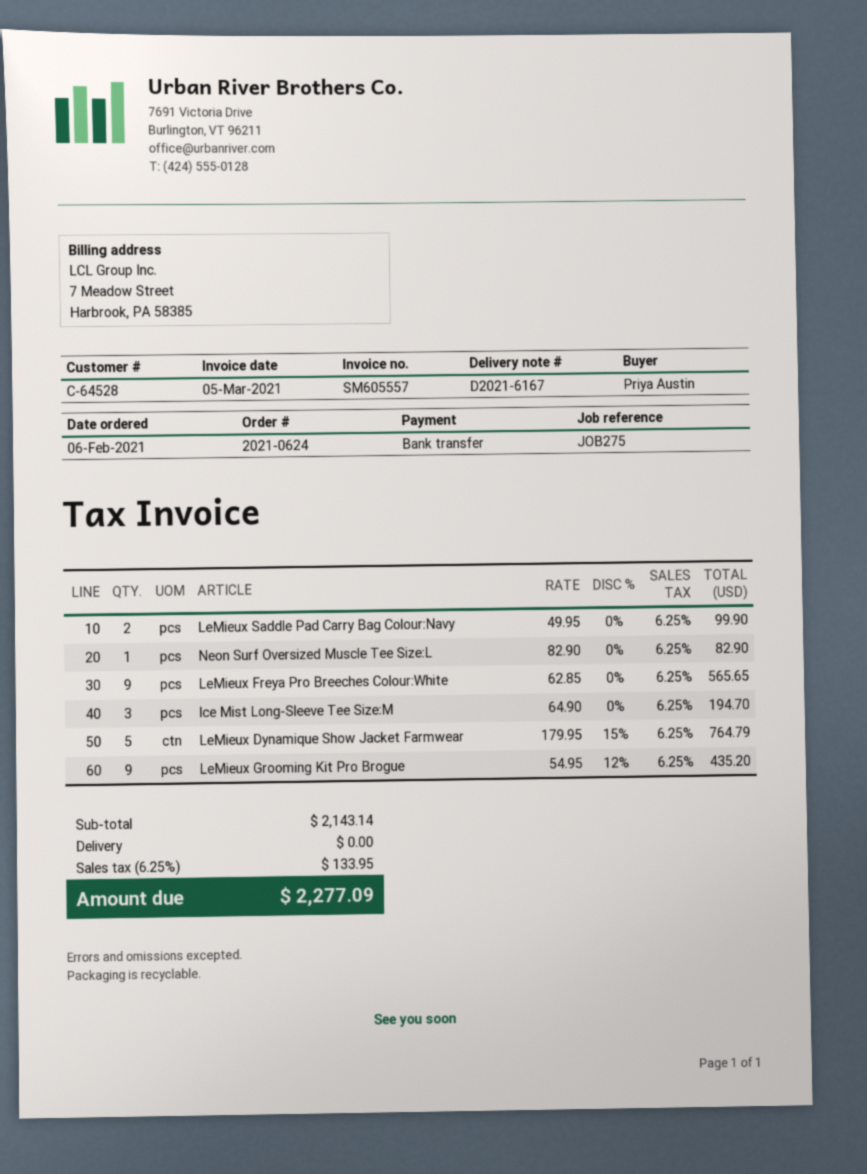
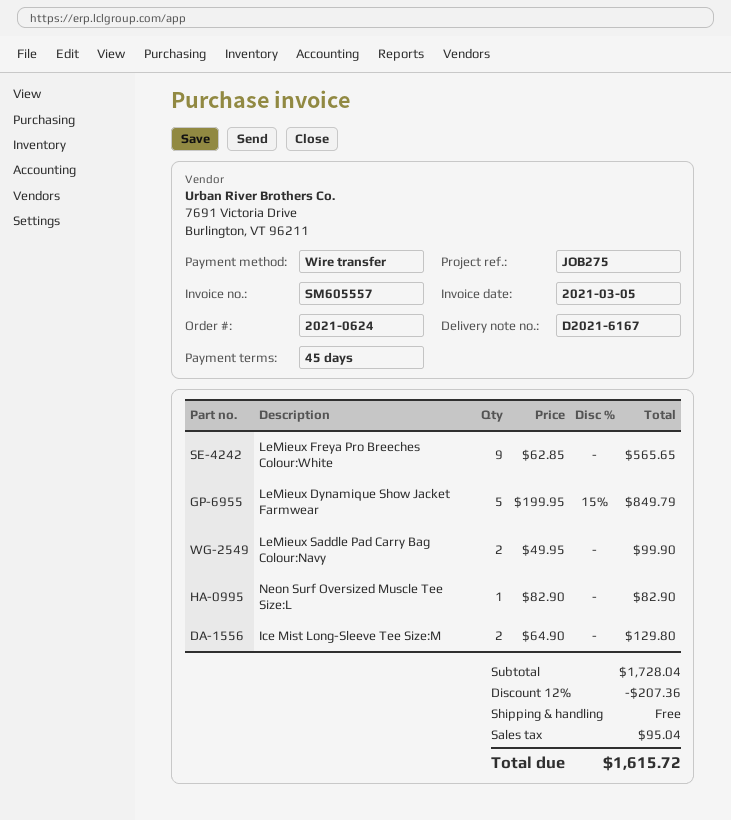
Ice Mist Long-Sleeve Tee Size:M: 3 x 64.90 = 194.70 -> 2 x 64.90 = 129.80
LeMieux Dynamique Show Jacket Farmwear: 5 x 179.95 - 15% = 764.79 -> 5 x 199.95 - 15% = 849.79
LeMieux Grooming Kit Pro Brogue: 9 x 54.95 - 12% = 435.20 -> none
subtotal: 2143.14 -> 1728.04
discount: none -> 12% = 207.36
tax: 133.95 -> 95.04
total: 2277.09 -> 1615.72

